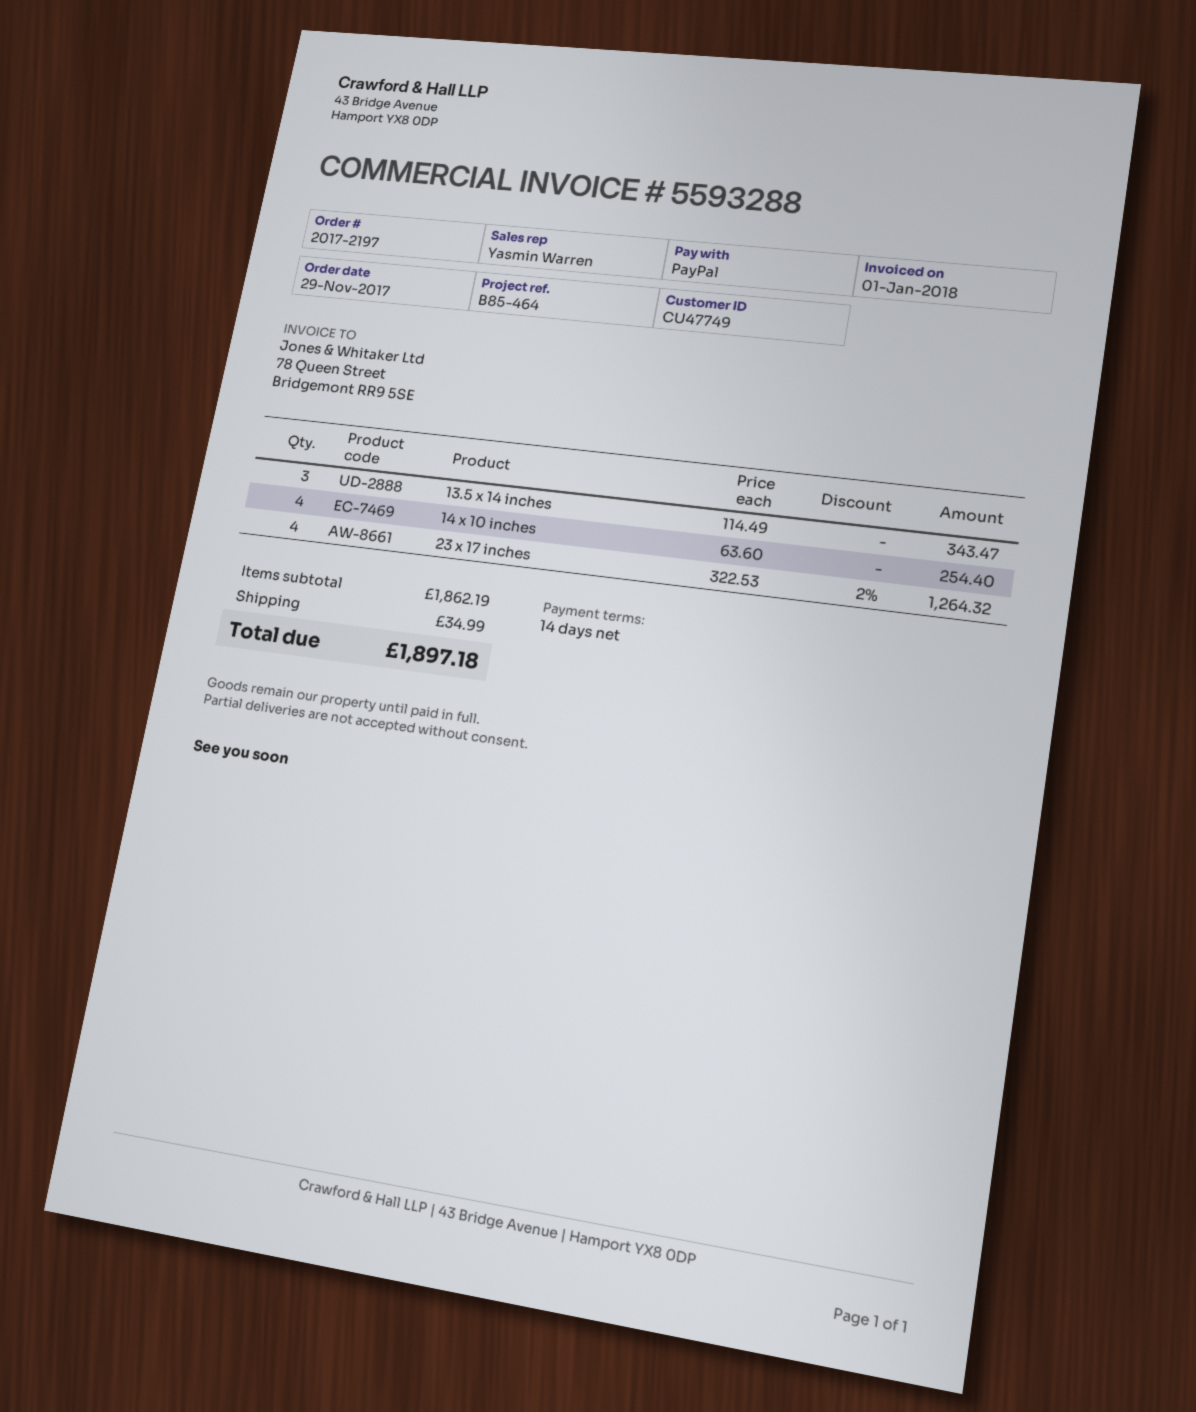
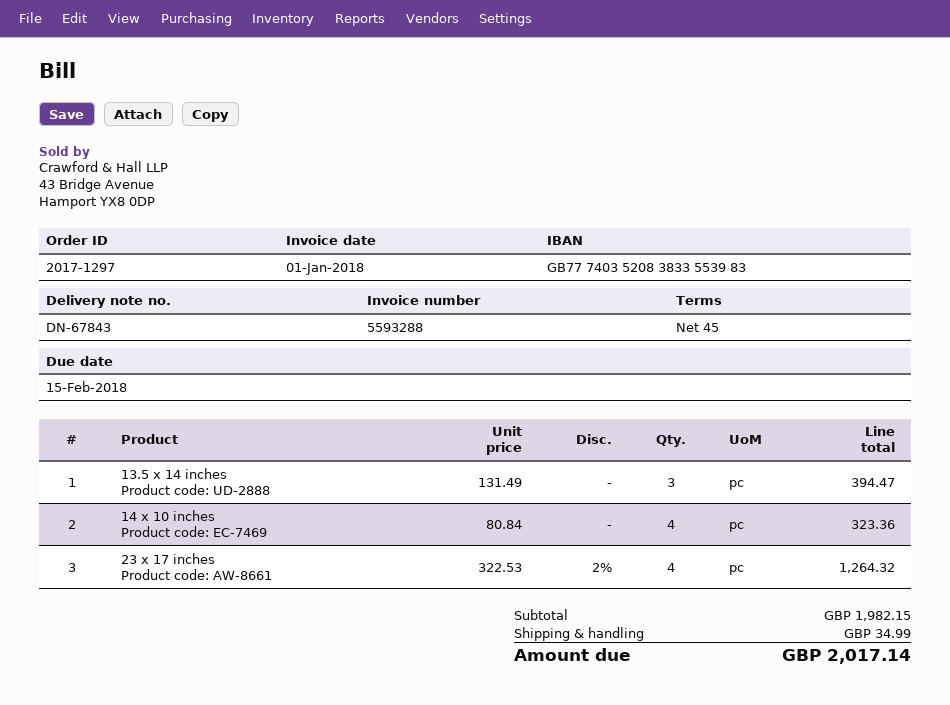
order number: 2017-2197 -> 2017-1297
payment terms: 14 days -> 45 days
13.5 x 14 inches: 3 x 114.49 = 343.47 -> 3 x 131.49 = 394.47
14 x 10 inches: 4 x 63.60 = 254.40 -> 4 x 80.84 = 323.36
subtotal: 1862.19 -> 1982.15
total: 1897.18 -> 2017.14

